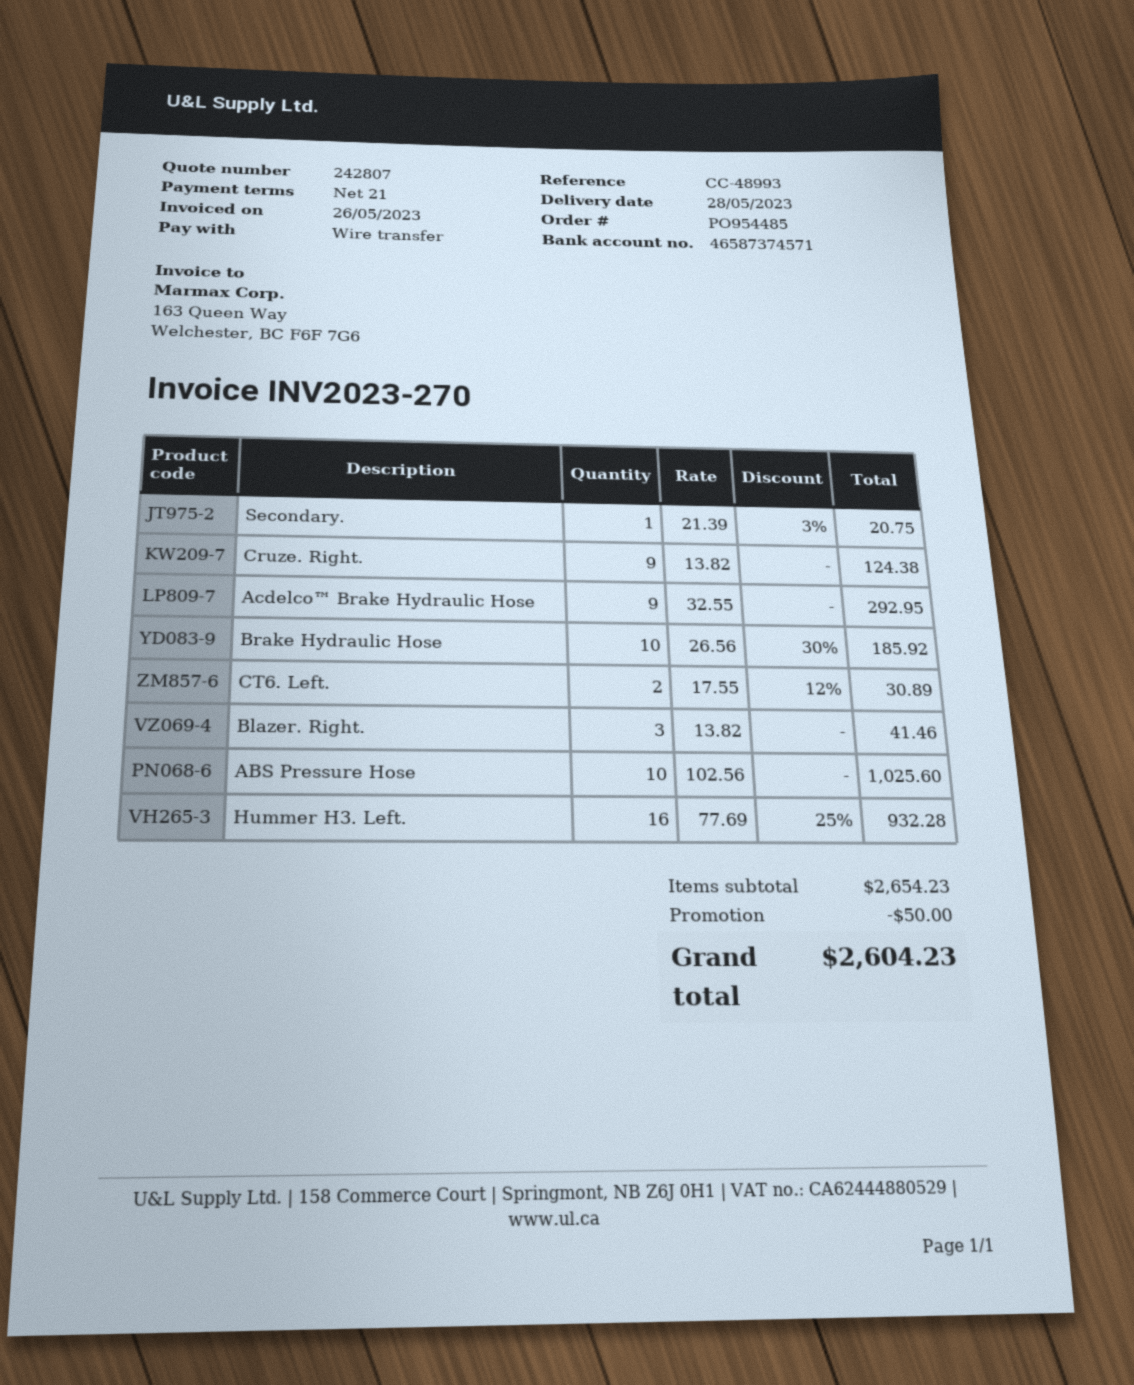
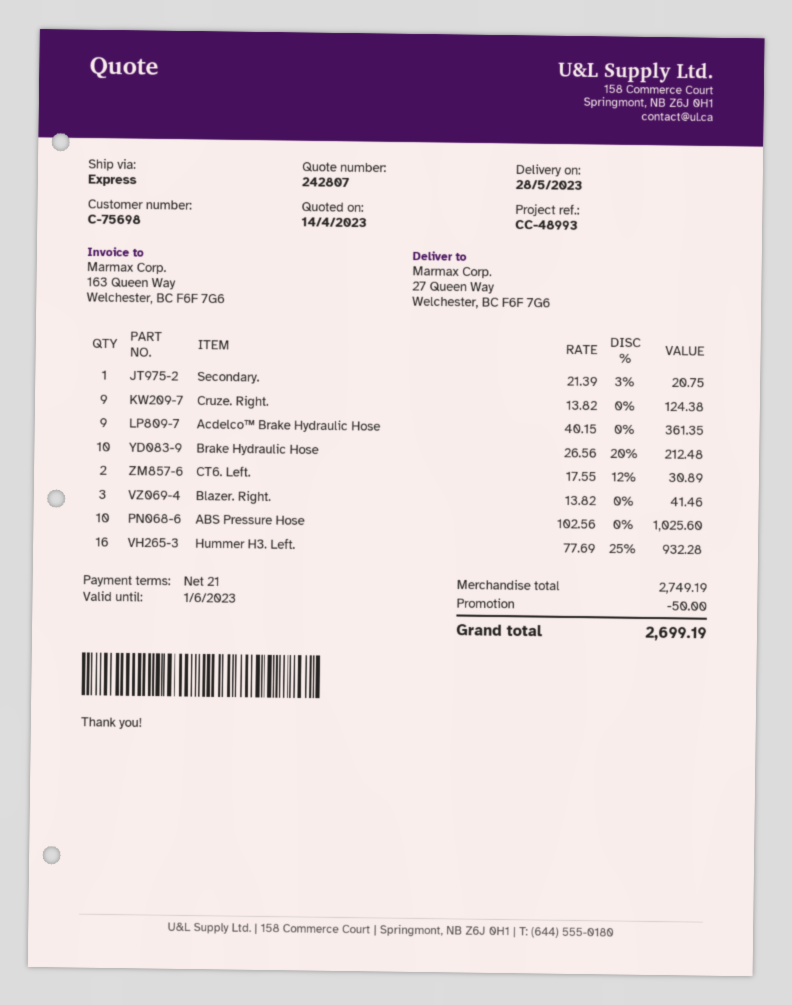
Acdelco™ Brake Hydraulic Hose: 9 x 32.55 = 292.95 -> 9 x 40.15 = 361.35
Brake Hydraulic Hose: 10 x 26.56 - 30% = 185.92 -> 10 x 26.56 - 20% = 212.48
subtotal: 2654.23 -> 2749.19
total: 2604.23 -> 2699.19

